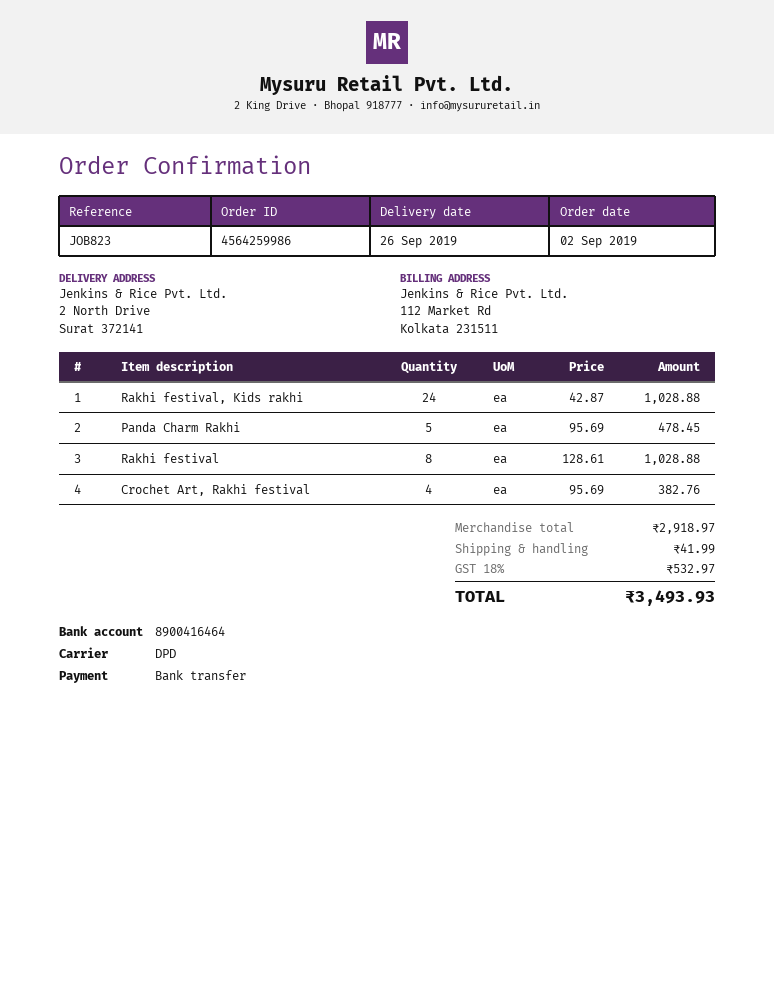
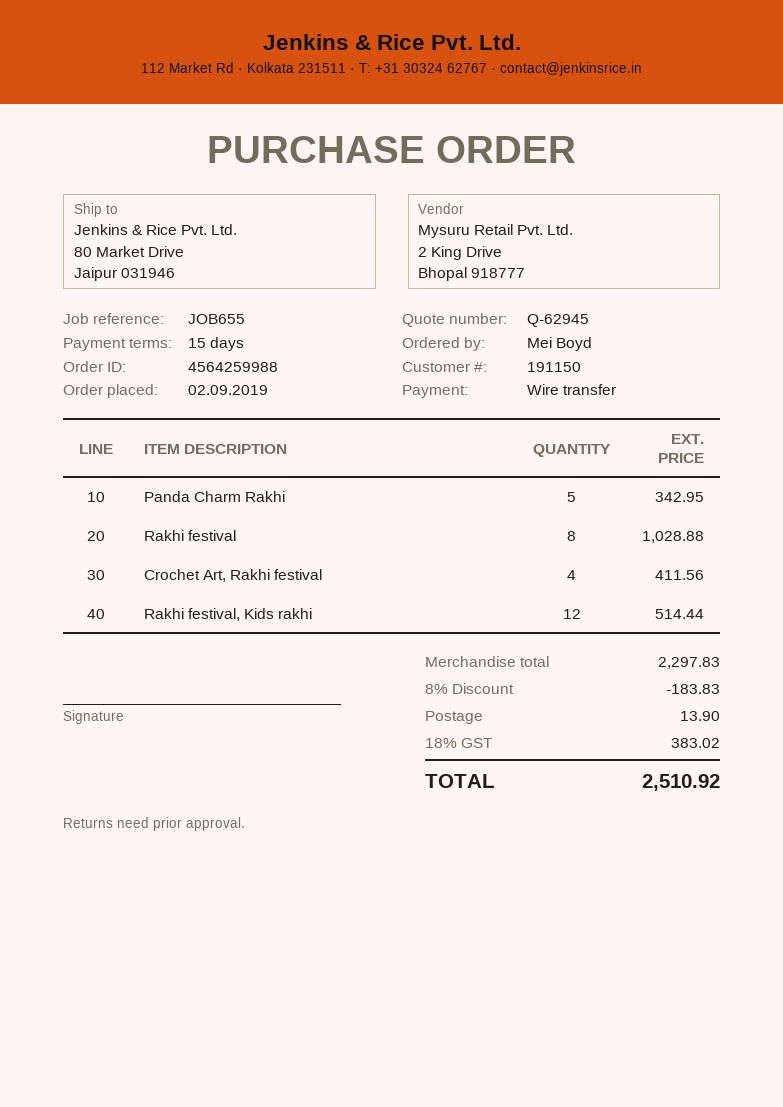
order number: 4564259986 -> 4564259988
reference: JOB823 -> JOB655
ship to: 2 North Drive, Surat 372141 -> 80 Market Drive, Jaipur 031946
Rakhi festival, Kids rakhi: 24 for 1028.88 -> 12 for 514.44
Panda Charm Rakhi: 5 for 478.45 -> 5 for 342.95
Crochet Art, Rakhi festival: 4 for 382.76 -> 4 for 411.56
subtotal: 2918.97 -> 2297.83
discount: none -> 8% = 183.83
shipping: 41.99 -> 13.90
tax: 18% = 532.97 -> 18% = 383.02
total: 3493.93 -> 2510.92

